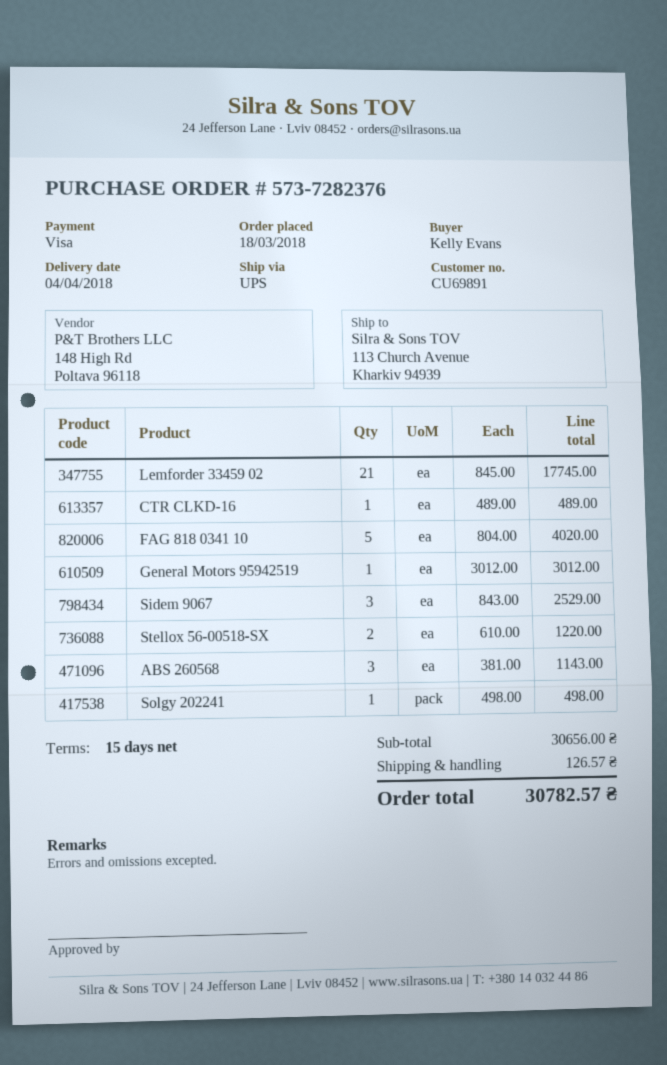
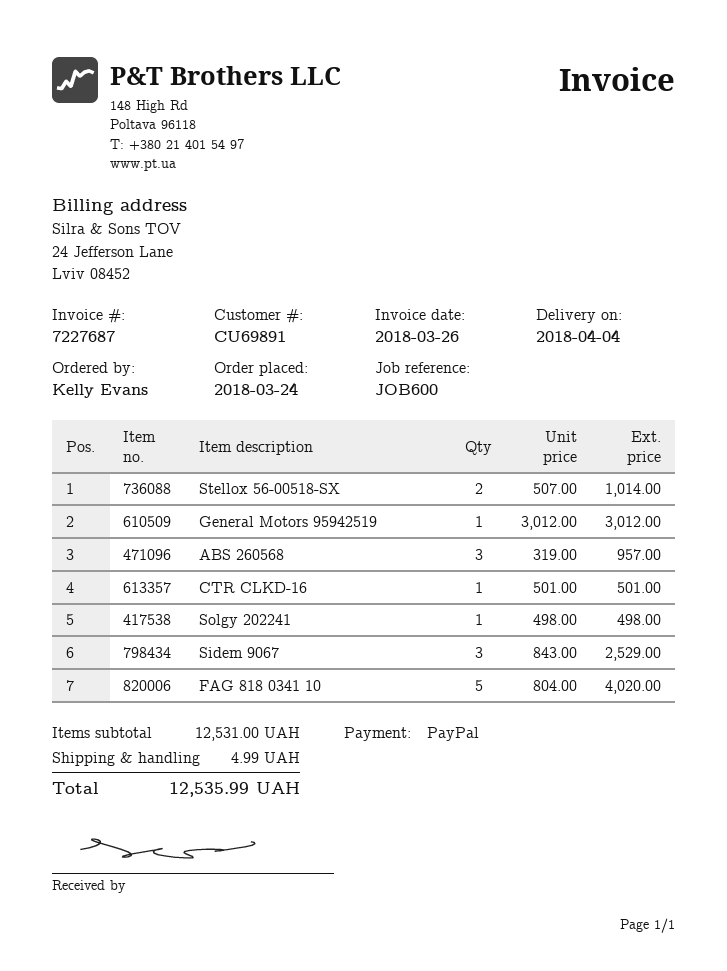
order date: 2018-03-18 -> 2018-03-24
payment method: Visa -> PayPal
Lemforder 33459 02: 21 x 845.00 = 17745.00 -> none
CTR CLKD-16: 1 x 489.00 = 489.00 -> 1 x 501.00 = 501.00
Stellox 56-00518-SX: 2 x 610.00 = 1220.00 -> 2 x 507.00 = 1014.00
ABS 260568: 3 x 381.00 = 1143.00 -> 3 x 319.00 = 957.00
subtotal: 30656.00 -> 12531.00
shipping: 126.57 -> 4.99
total: 30782.57 -> 12535.99

